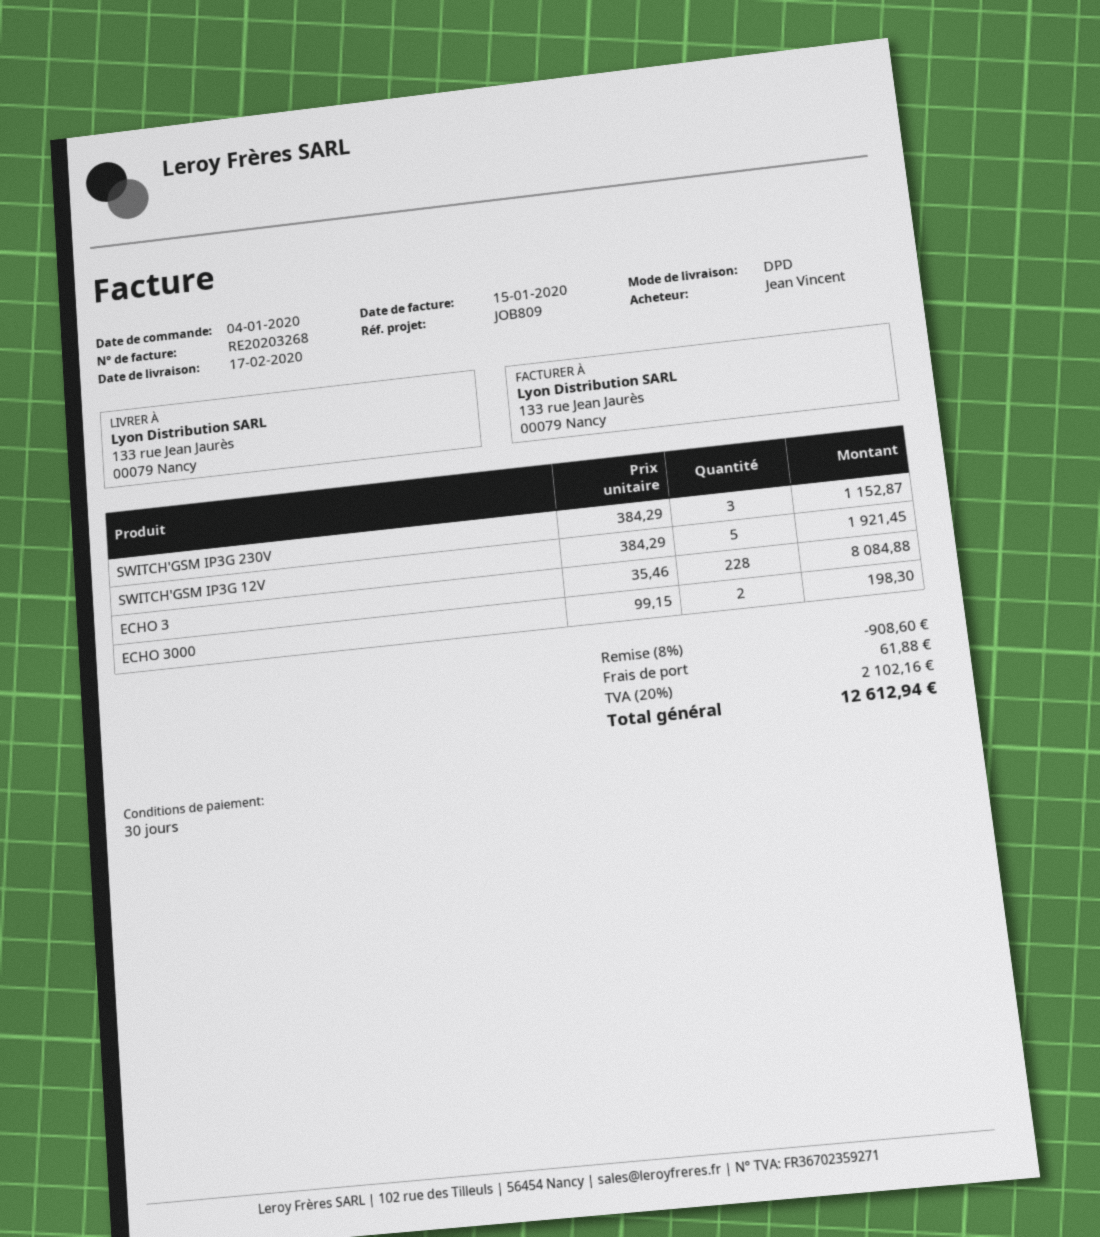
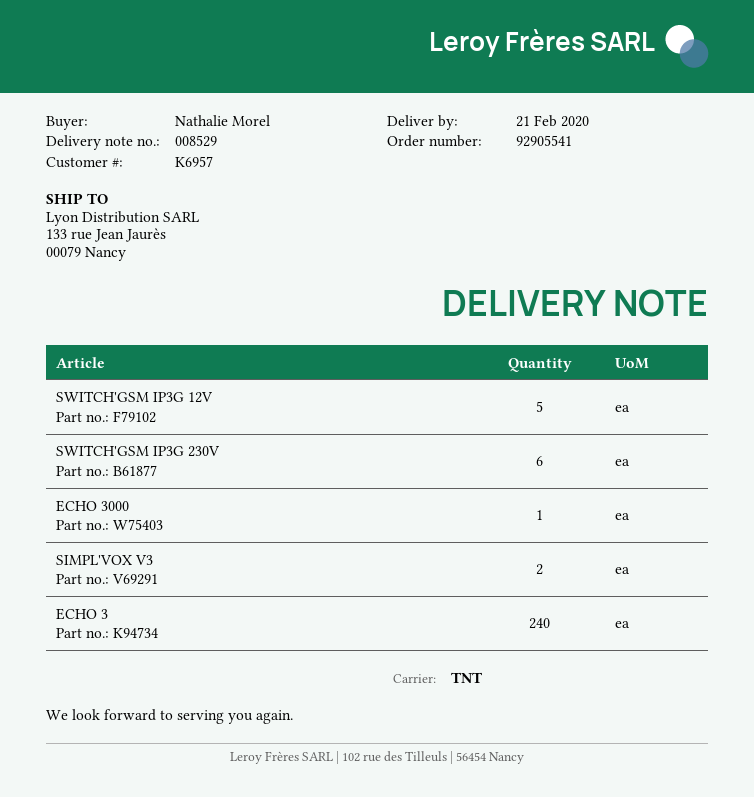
delivery date: 2020-02-17 -> 2020-02-21
ordered by: Jean Vincent -> Nathalie Morel
shipping method: DPD -> TNT
SWITCH'GSM IP3G 230V: 3 -> 6
ECHO 3: 228 -> 240
ECHO 3000: 2 -> 1
SIMPL'VOX V3: none -> 2

